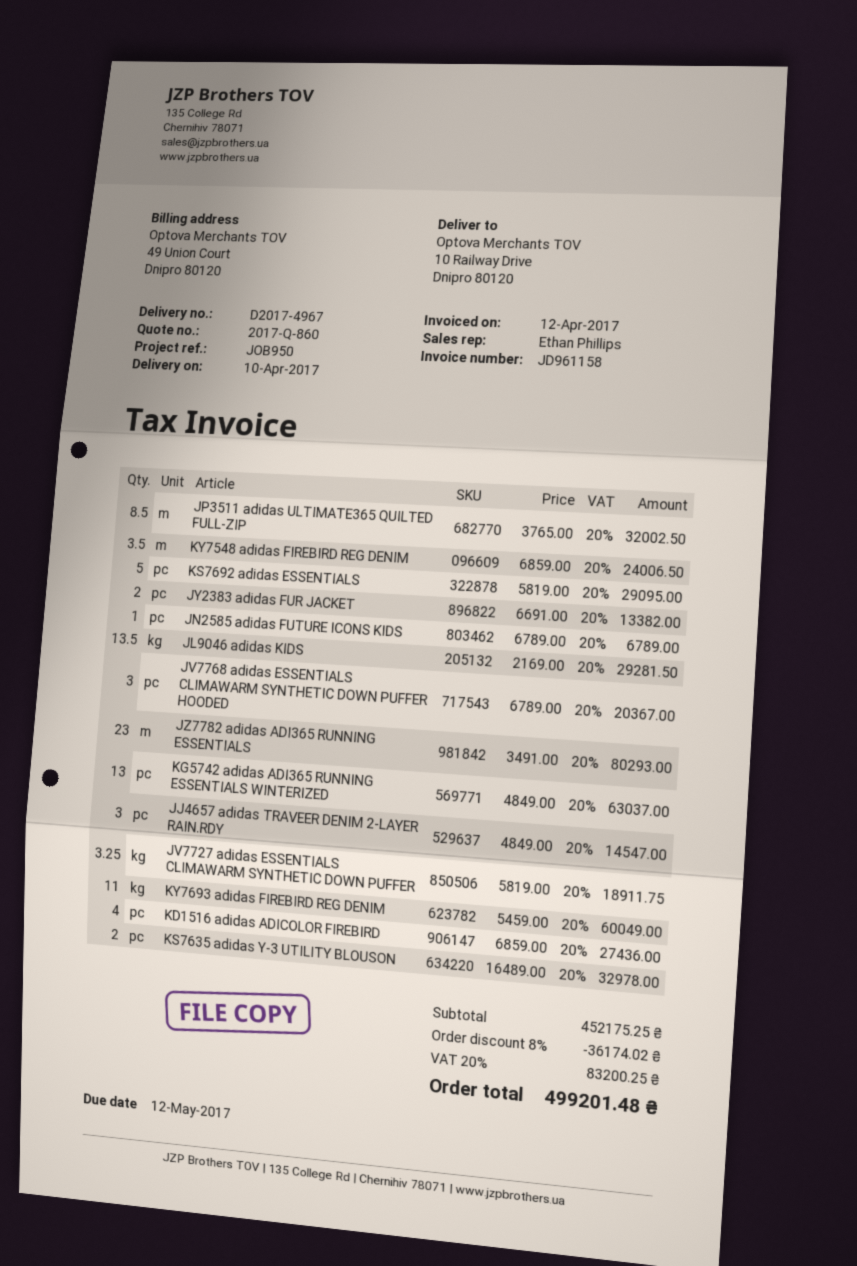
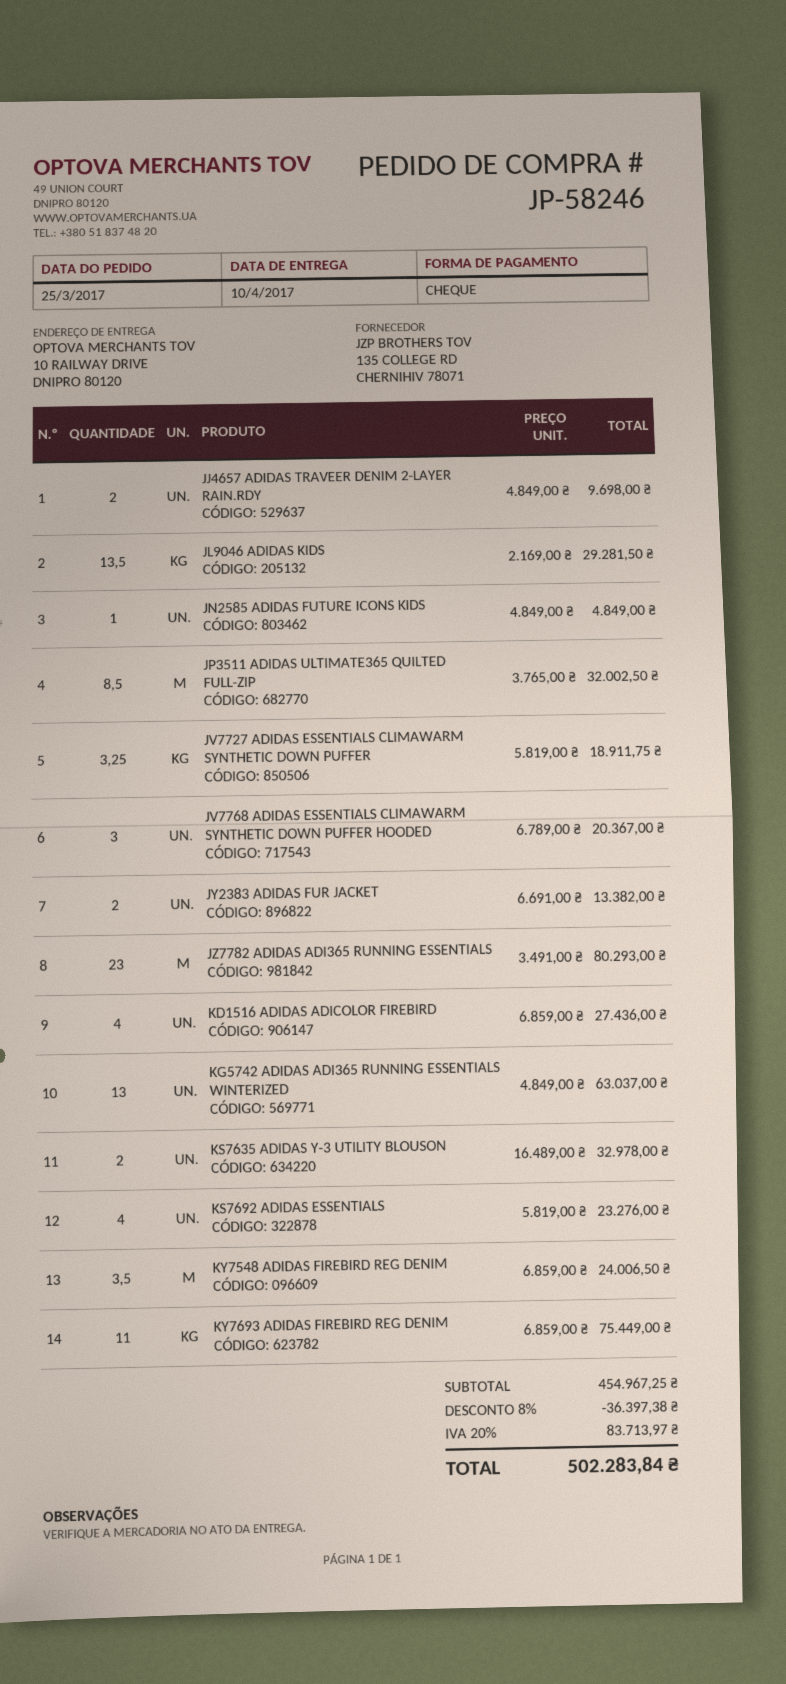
KS7692 adidas ESSENTIALS: 5 x 5819.00 = 29095.00 -> 4 x 5819.00 = 23276.00
JN2585 adidas FUTURE ICONS KIDS: 1 x 6789.00 = 6789.00 -> 1 x 4849.00 = 4849.00
JJ4657 adidas TRAVEER DENIM 2-LAYER RAIN.RDY: 3 x 4849.00 = 14547.00 -> 2 x 4849.00 = 9698.00
KY7693 adidas FIREBIRD REG DENIM: 11 x 5459.00 = 60049.00 -> 11 x 6859.00 = 75449.00
subtotal: 452175.25 -> 454967.25
discount: 8% = 36174.02 -> 8% = 36397.38
tax: 20% = 83200.25 -> 20% = 83713.97
total: 499201.48 -> 502283.84

